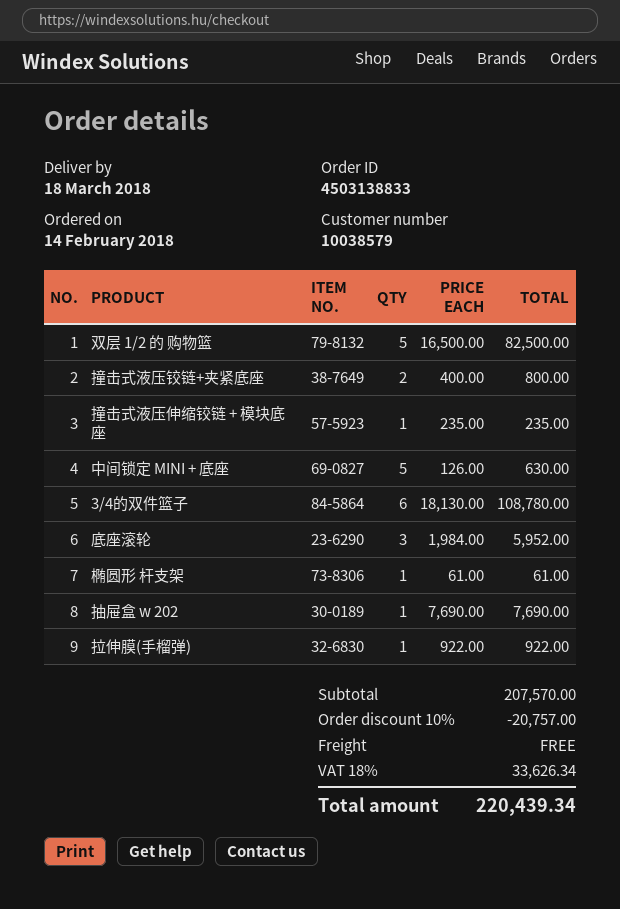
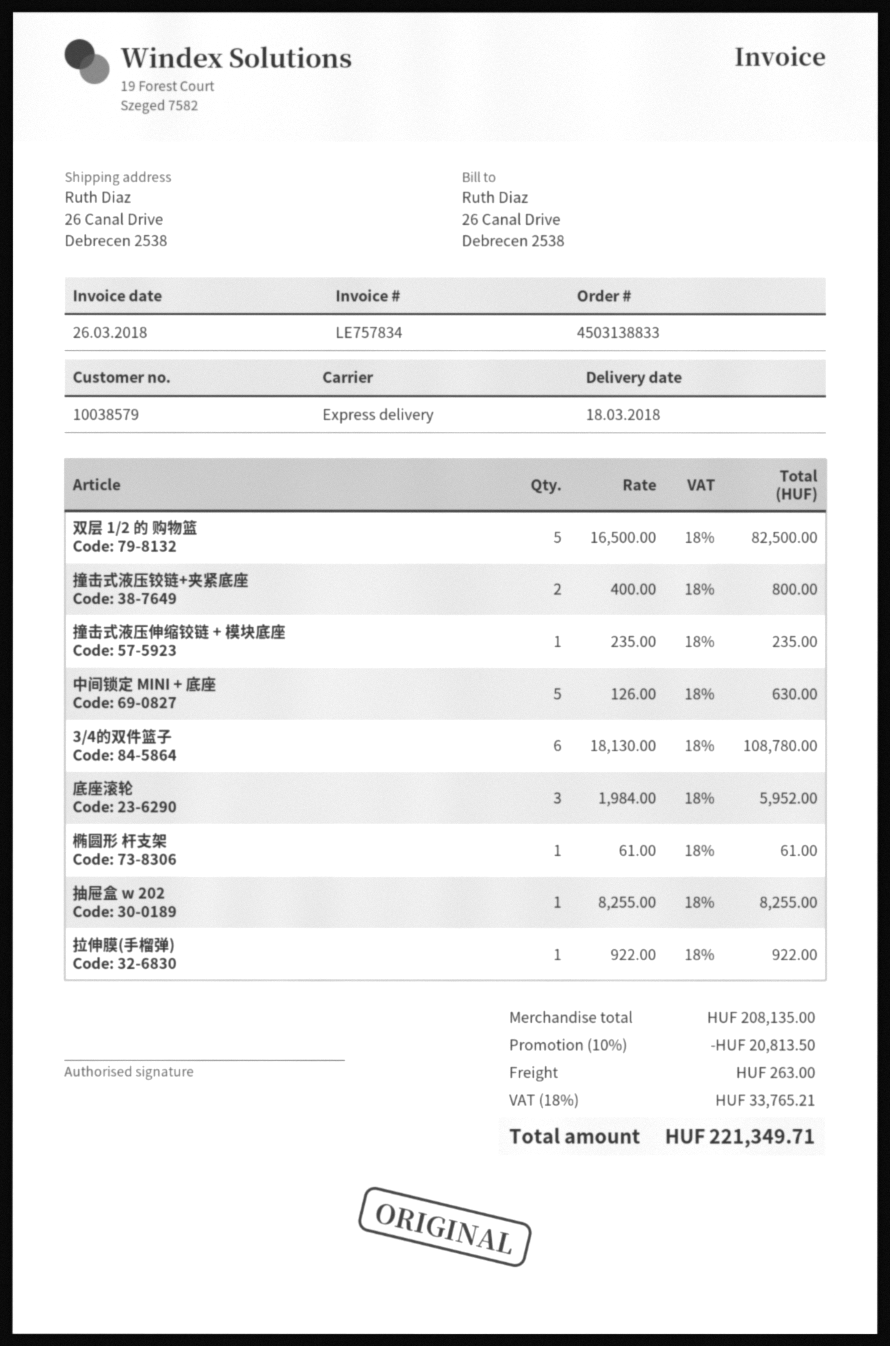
抽屉盒 w 202: 1 x 7690.00 = 7690.00 -> 1 x 8255.00 = 8255.00
subtotal: 207570.00 -> 208135.00
discount: 10% = 20757.00 -> 10% = 20813.50
shipping: 0.00 -> 263.00
tax: 18% = 33626.34 -> 18% = 33765.21
total: 220439.34 -> 221349.71

